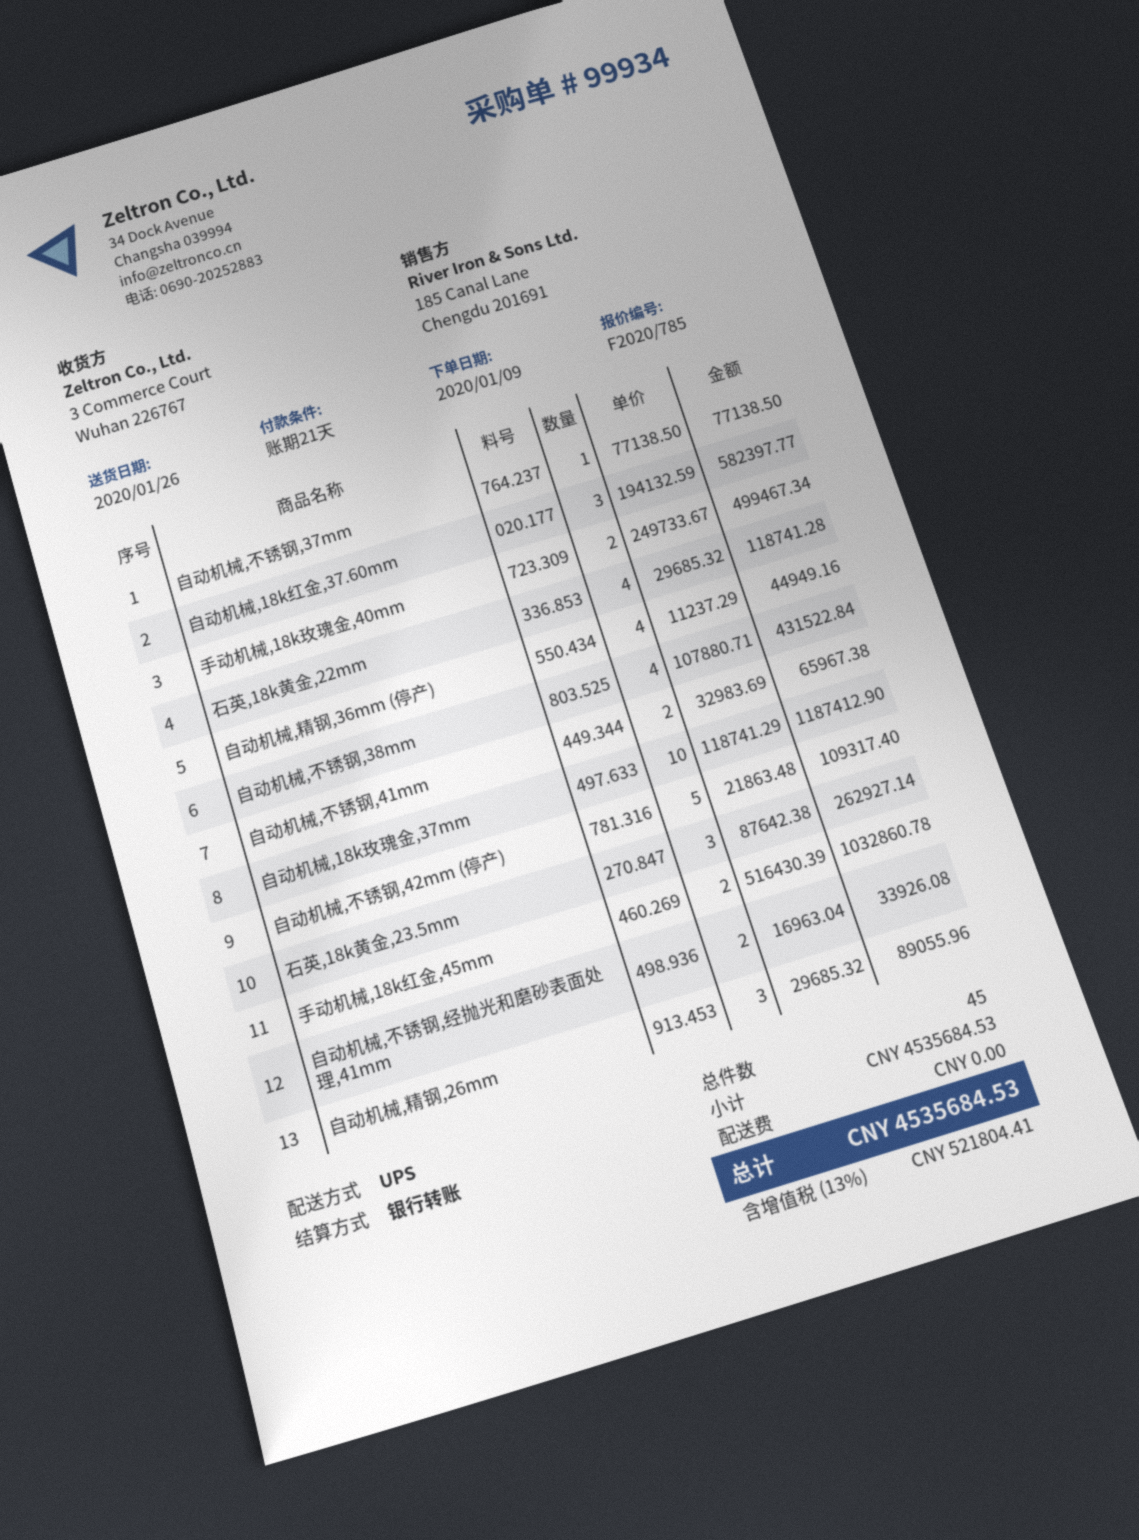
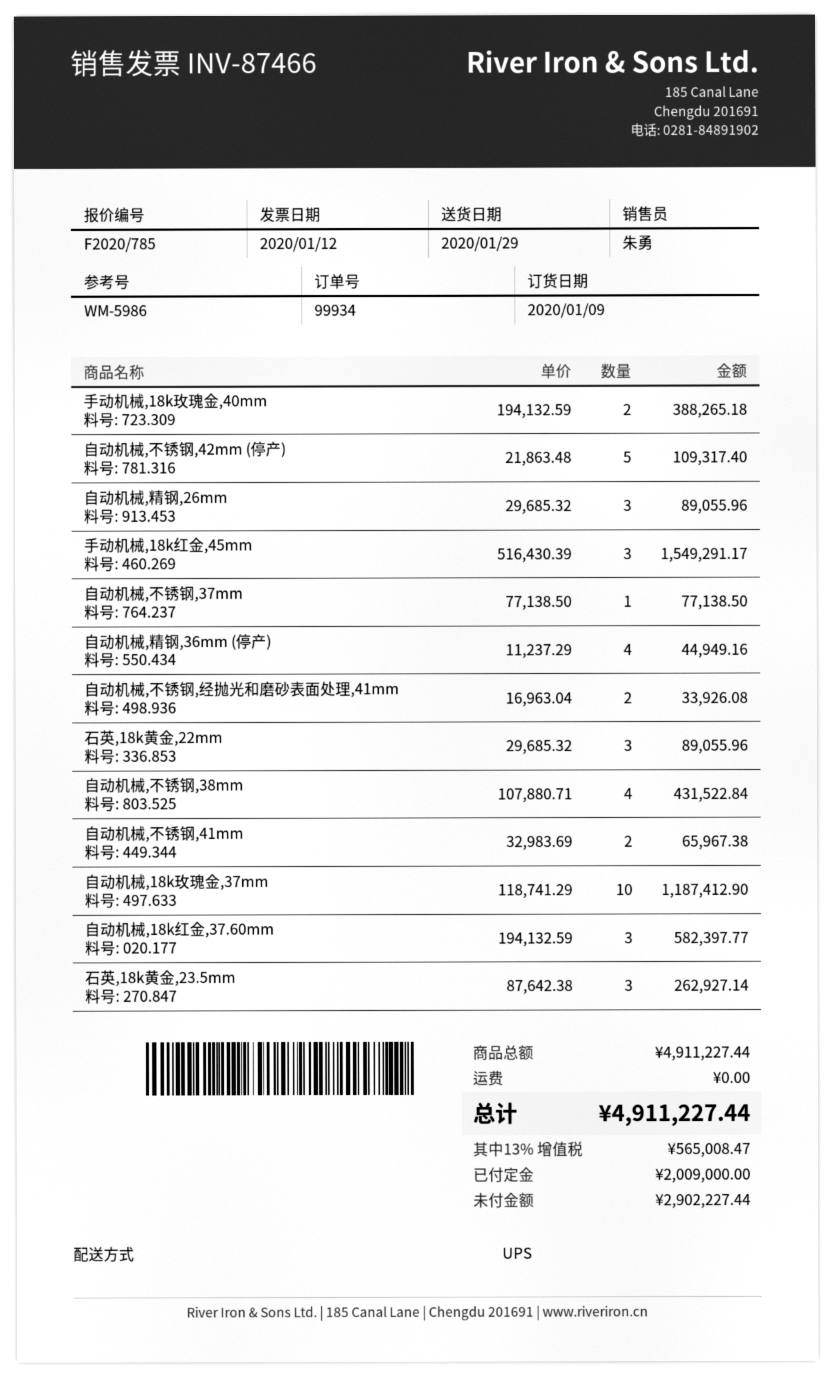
delivery date: 2020-01-26 -> 2020-01-29
手动机械,18k玫瑰金,40mm: 2 x 249733.67 = 499467.34 -> 2 x 194132.59 = 388265.18
石英,18k黄金,22mm: 4 x 29685.32 = 118741.28 -> 3 x 29685.32 = 89055.96
手动机械,18k红金,45mm: 2 x 516430.39 = 1032860.78 -> 3 x 516430.39 = 1549291.17
subtotal: 4535684.53 -> 4911227.44
tax: 13% = 521804.41 -> 13% = 565008.47
total: 4535684.53 -> 4911227.44

